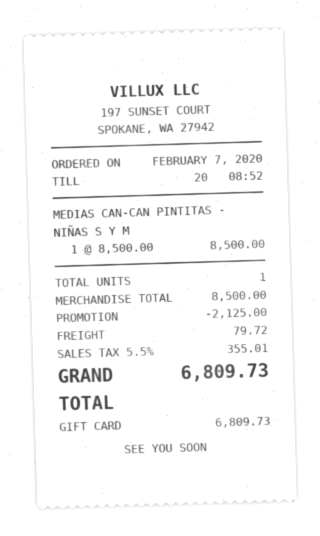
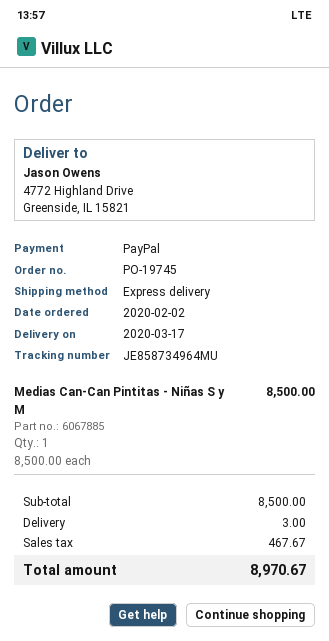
order date: 2020-02-07 -> 2020-02-02
payment method: gift card -> PayPal
discount: 2125.00 -> none
shipping: 79.72 -> 3.00
tax: 355.01 -> 467.67
total: 6809.73 -> 8970.67

